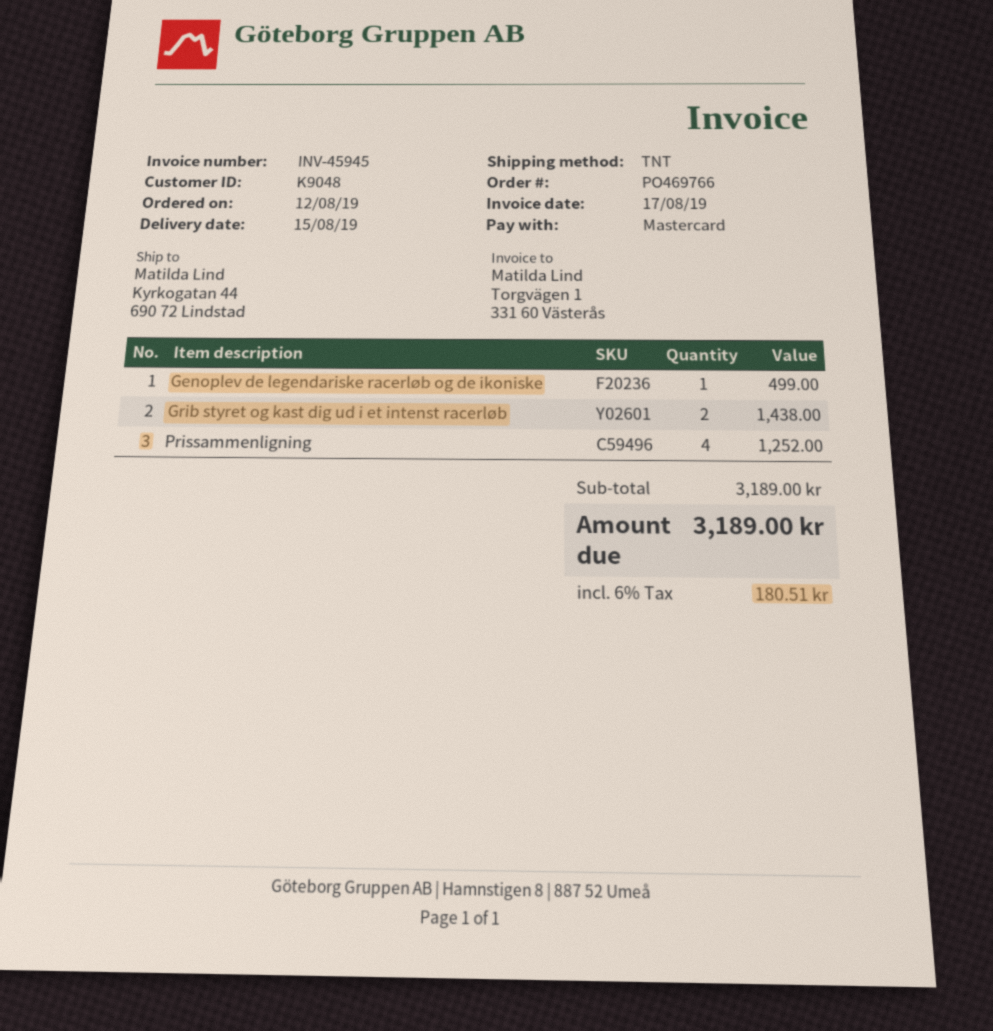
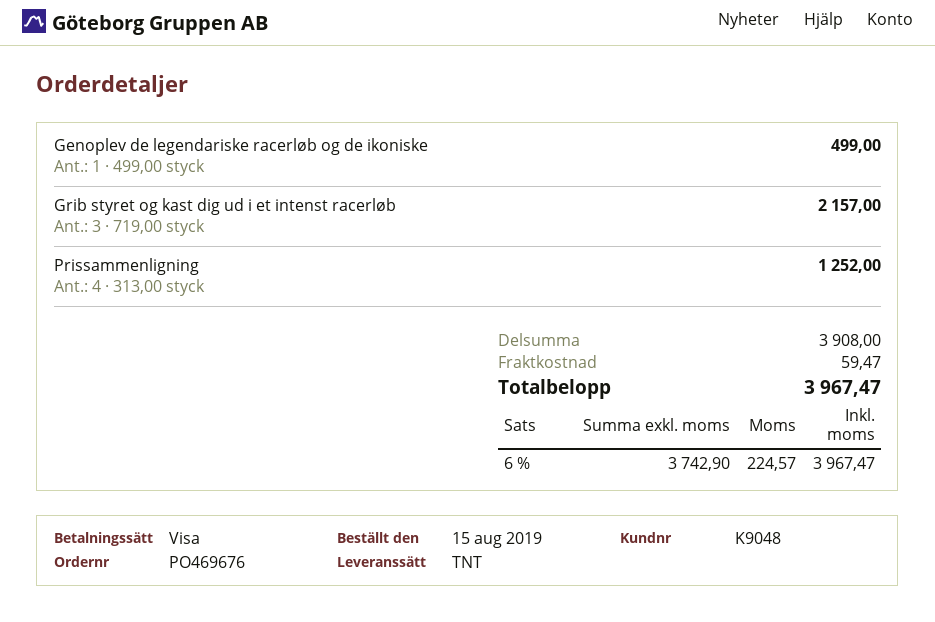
order number: PO469766 -> PO469676
order date: 2019-08-12 -> 2019-08-15
payment method: Mastercard -> Visa
Grib styret og kast dig ud i et intenst racerløb: 2 for 1438.00 -> 3 for 2157.00
subtotal: 3189.00 -> 3908.00
shipping: none -> 59.47
tax: 6% = 180.51 -> 6% = 224.57
total: 3189.00 -> 3967.47

